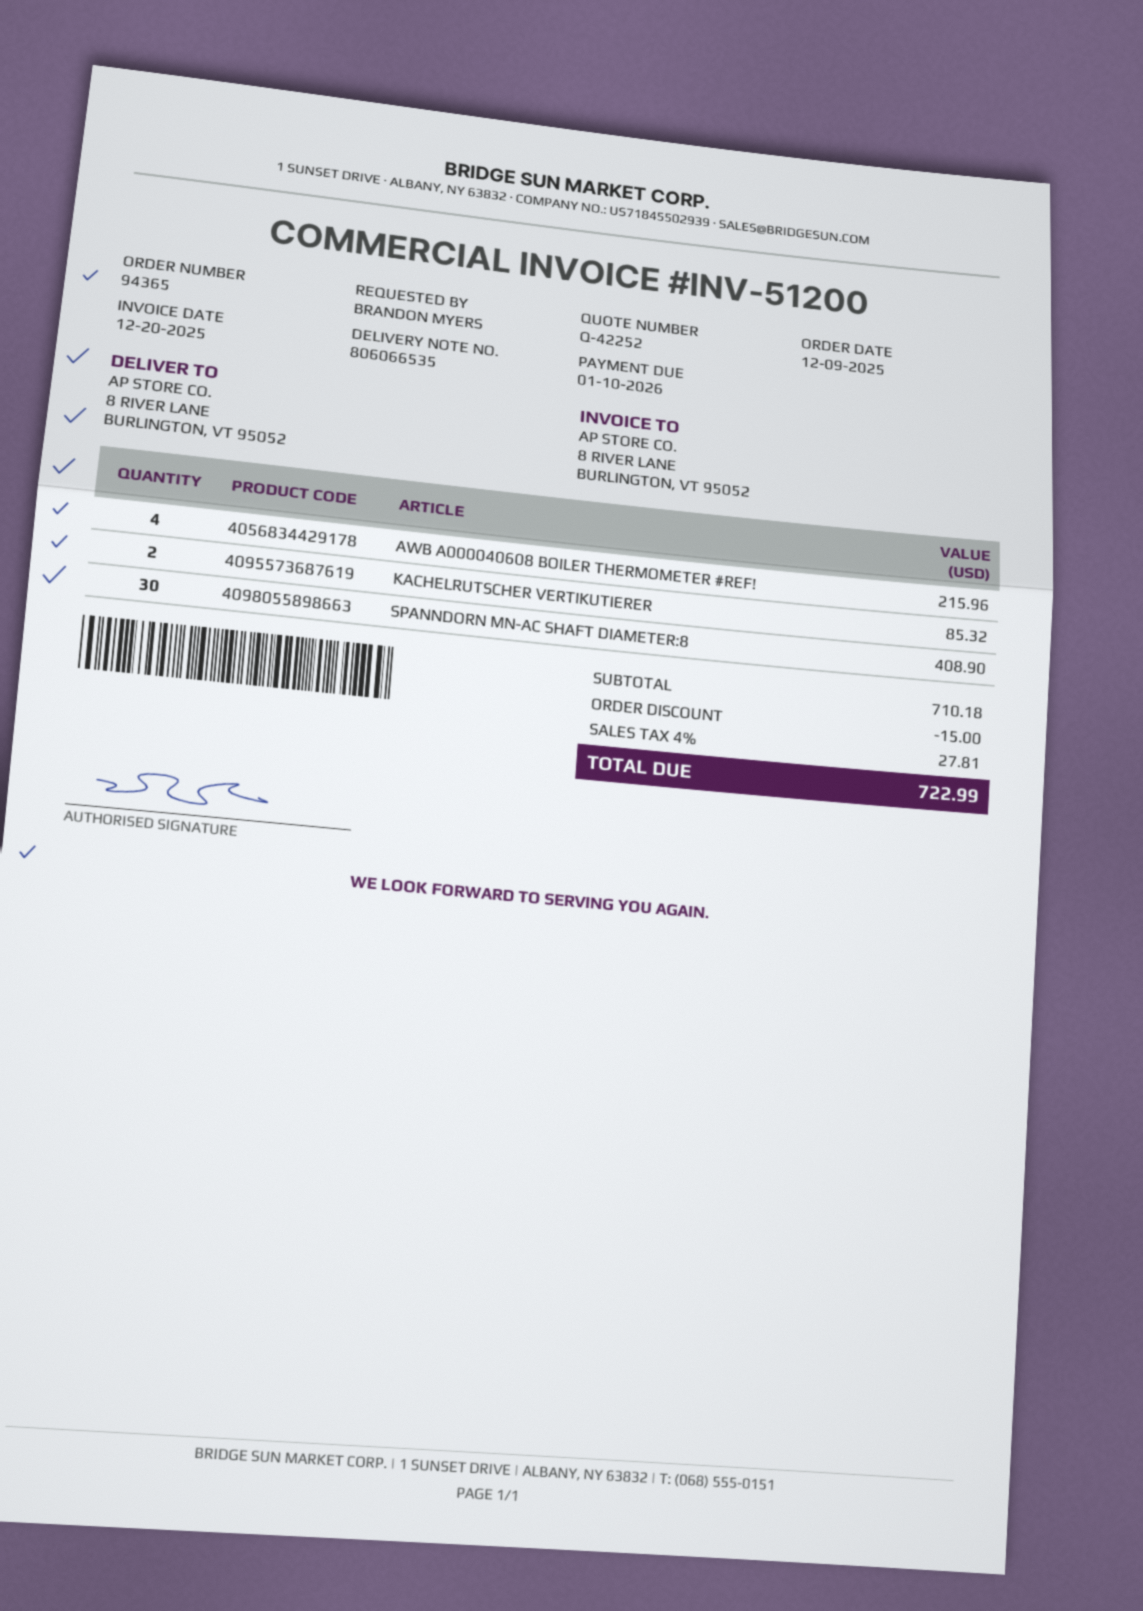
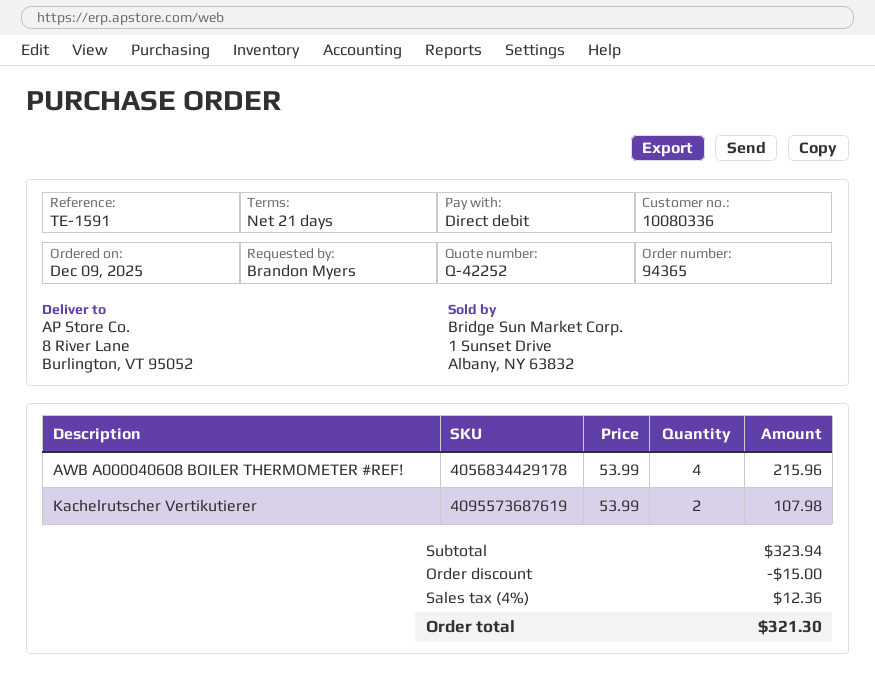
KACHELRUTSCHER VERTIKUTIERER: 2 for 85.32 -> 2 for 107.98
SPANNDORN MN-AC SHAFT DIAMETER:8: 30 for 408.90 -> none
subtotal: 710.18 -> 323.94
tax: 4% = 27.81 -> 4% = 12.36
total: 722.99 -> 321.30

